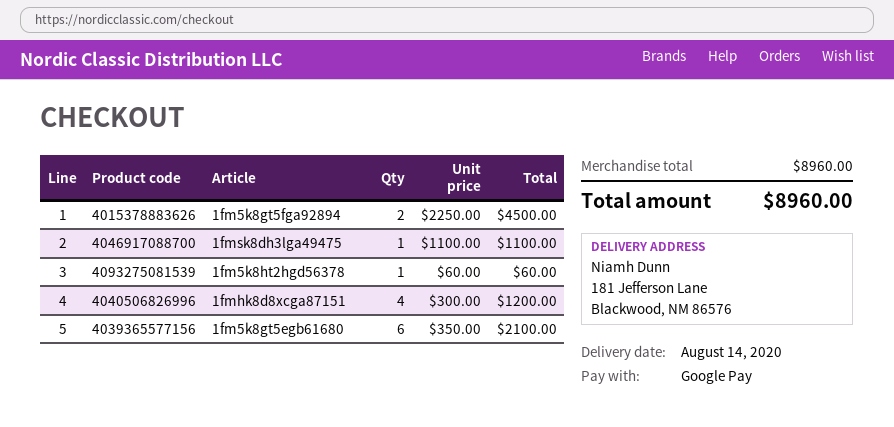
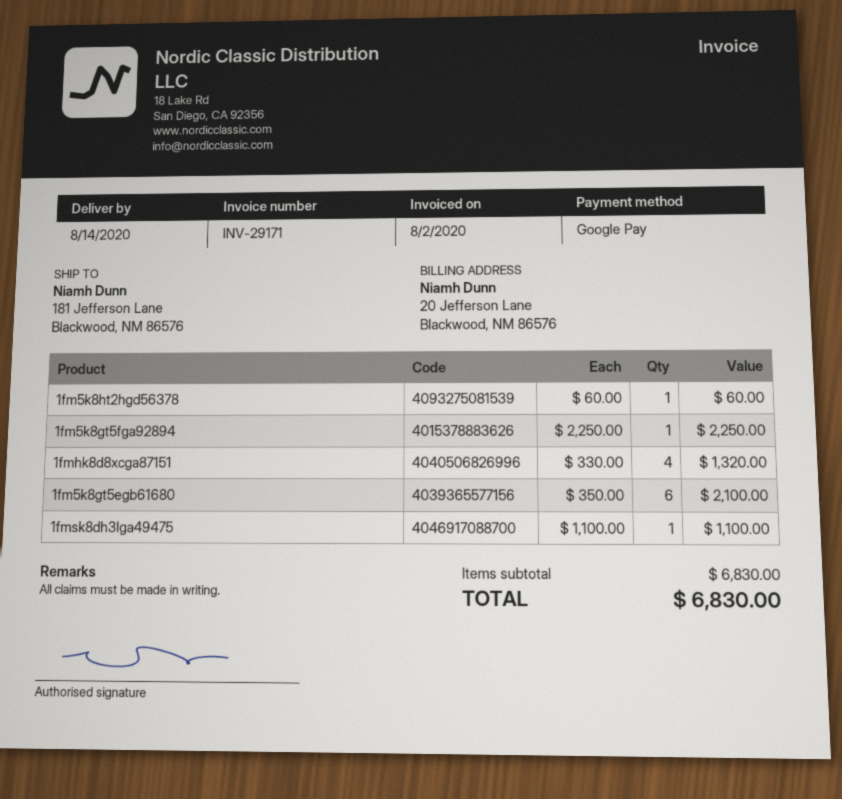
1fm5k8gt5fga92894: 2 x 2250.00 = 4500.00 -> 1 x 2250.00 = 2250.00
1fmhk8d8xcga87151: 4 x 300.00 = 1200.00 -> 4 x 330.00 = 1320.00
subtotal: 8960.00 -> 6830.00
total: 8960.00 -> 6830.00

